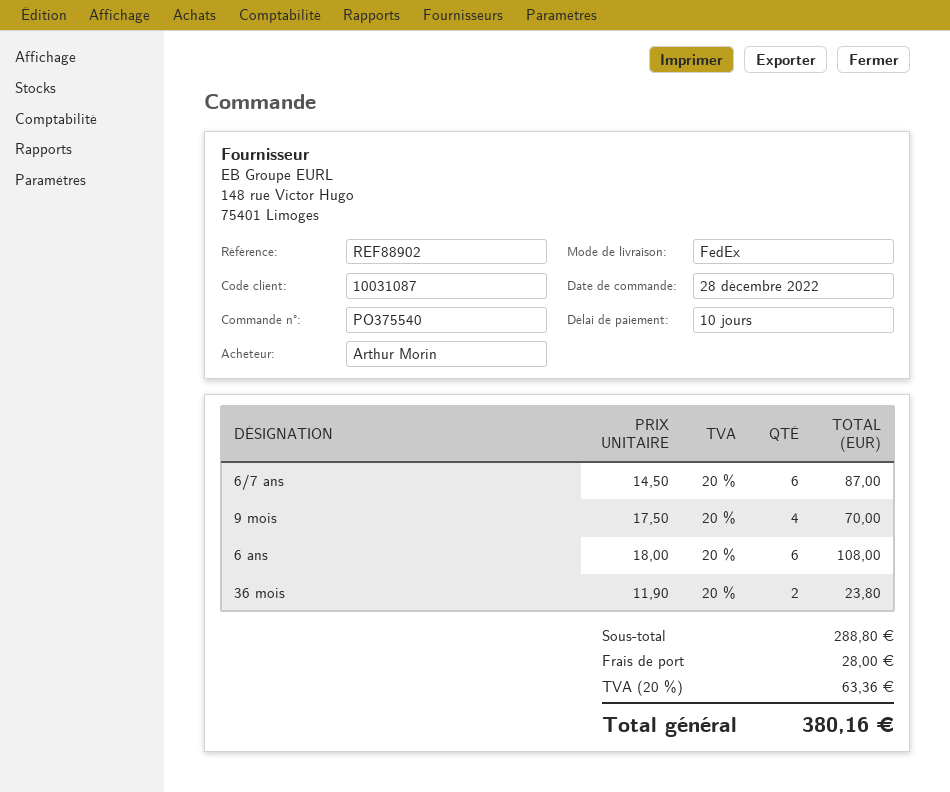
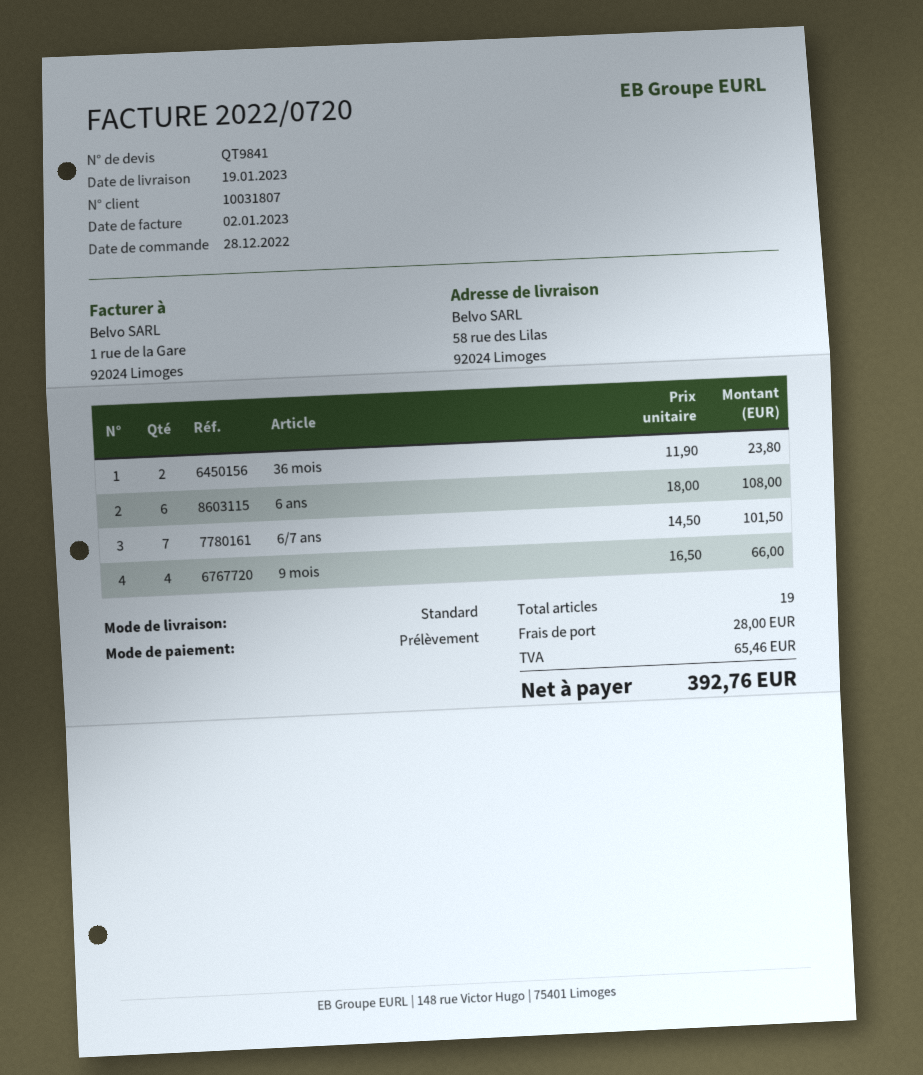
customer number: 10031087 -> 10031807
shipping method: FedEx -> standard
6/7 ans: 6 x 14.50 = 87.00 -> 7 x 14.50 = 101.50
9 mois: 4 x 17.50 = 70.00 -> 4 x 16.50 = 66.00
tax: 63.36 -> 65.46
total: 380.16 -> 392.76

